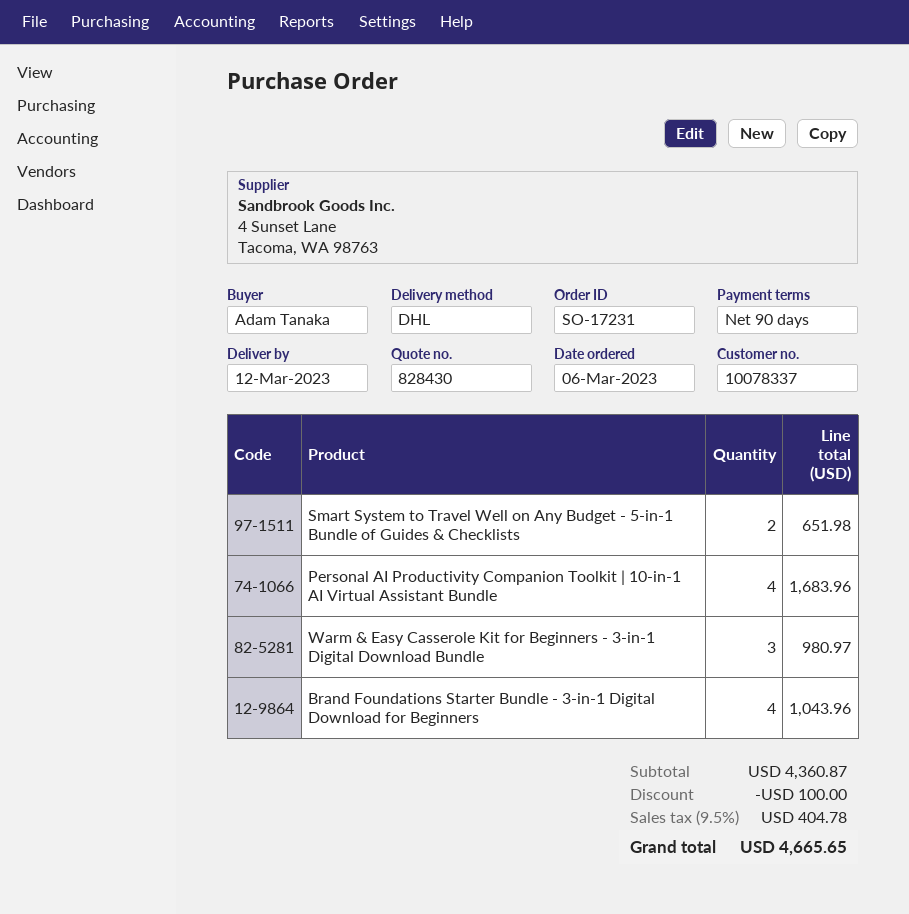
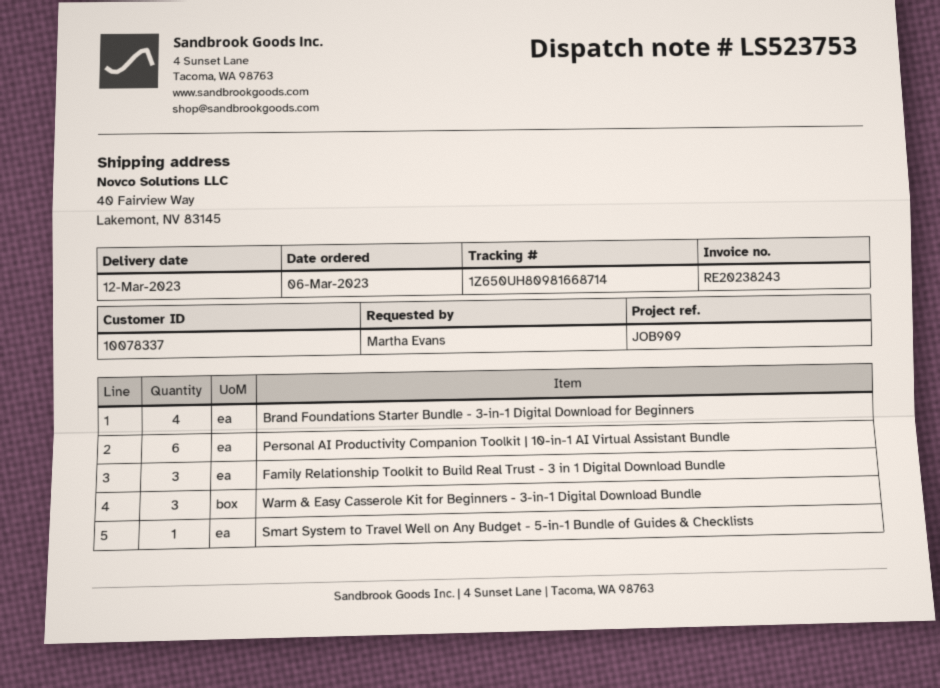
ordered by: Adam Tanaka -> Martha Evans
Smart System to Travel Well on Any Budget - 5-in-1 Bundle of Guides & Checklists: 2 -> 1
Personal AI Productivity Companion Toolkit | 10-in-1 AI Virtual Assistant Bundle: 4 -> 6
Family Relationship Toolkit to Build Real Trust - 3 in 1 Digital Download Bundle: none -> 3

